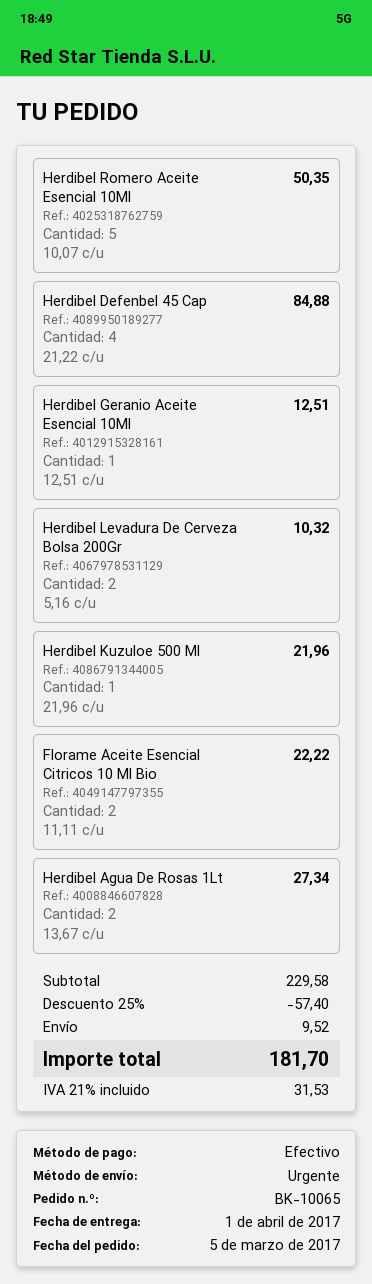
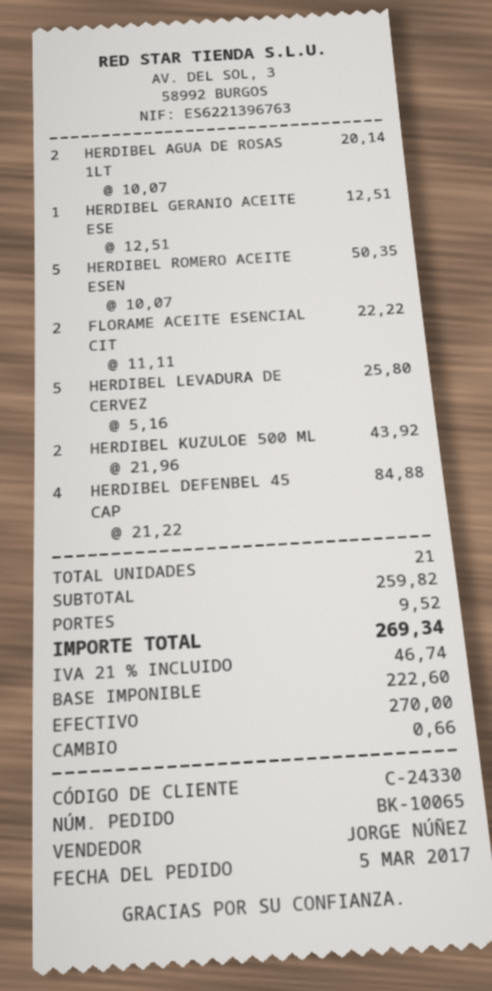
Herdibel Levadura De Cerveza Bolsa 200Gr: 2 x 5.16 = 10.32 -> 5 x 5.16 = 25.80
Herdibel Kuzuloe 500 Ml: 1 x 21.96 = 21.96 -> 2 x 21.96 = 43.92
Herdibel Agua De Rosas 1Lt: 2 x 13.67 = 27.34 -> 2 x 10.07 = 20.14
subtotal: 229.58 -> 259.82
discount: 25% = 57.40 -> none
tax: 21% = 31.53 -> 21% = 46.74
total: 181.70 -> 269.34

